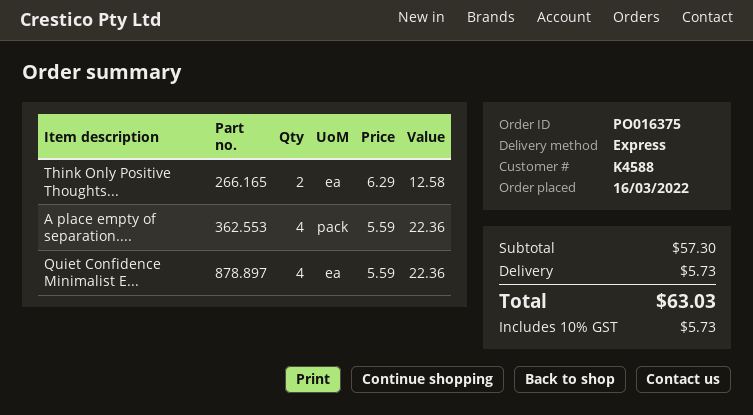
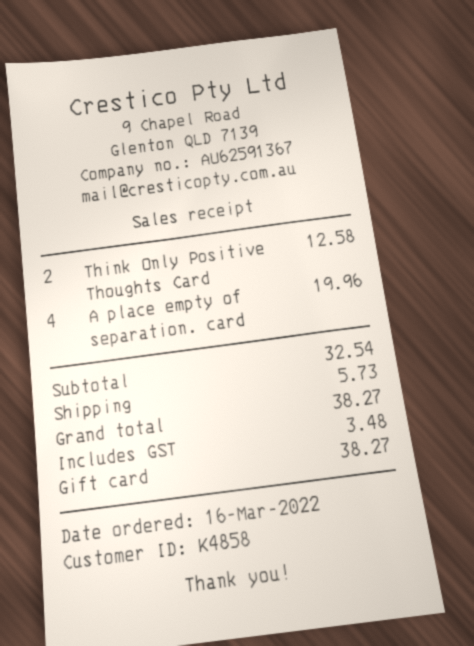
customer number: K4588 -> K4858
A place empty of separation....: 4 for 22.36 -> 4 for 19.96
Quiet Confidence Minimalist E...: 4 for 22.36 -> none
subtotal: 57.30 -> 32.54
tax: 5.73 -> 3.48
total: 63.03 -> 38.27

